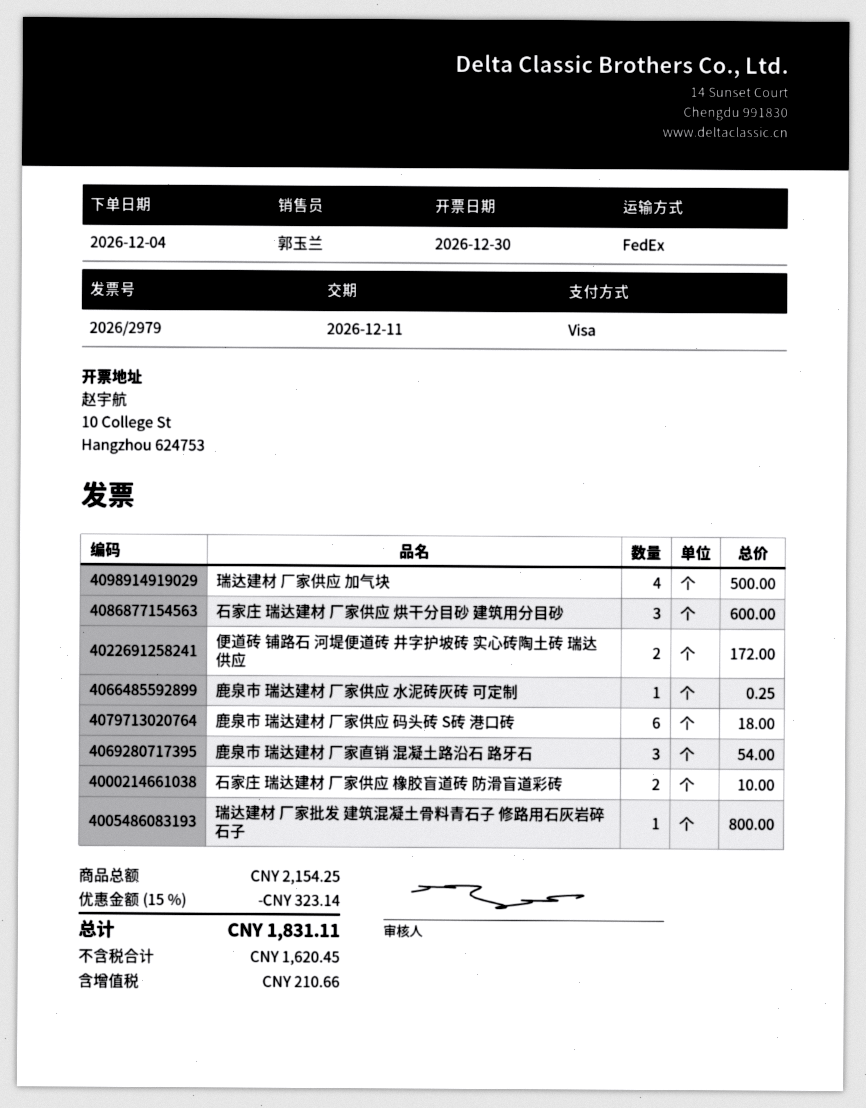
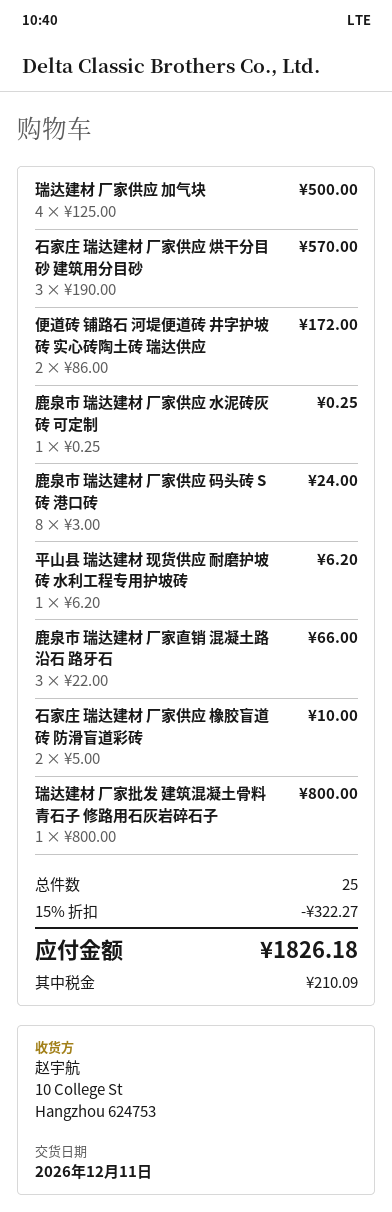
石家庄 瑞达建材 厂家供应 烘干分目砂 建筑用分目砂: 3 for 600.00 -> 3 for 570.00
鹿泉市 瑞达建材 厂家供应 码头砖 S砖 港口砖: 6 for 18.00 -> 8 for 24.00
鹿泉市 瑞达建材 厂家直销 混凝土路沿石 路牙石: 3 for 54.00 -> 3 for 66.00
平山县 瑞达建材 现货供应 耐磨护坡砖 水利工程专用护坡砖: none -> 1 for 6.20
discount: 15% = 323.14 -> 15% = 322.27
tax: 210.66 -> 210.09
total: 1831.11 -> 1826.18

